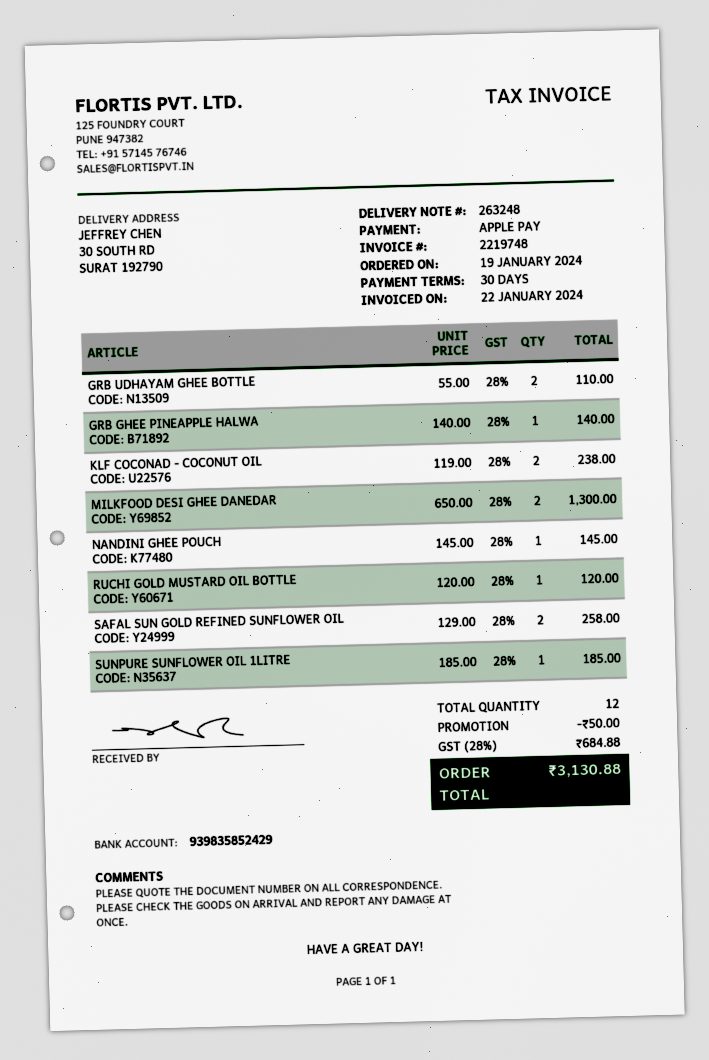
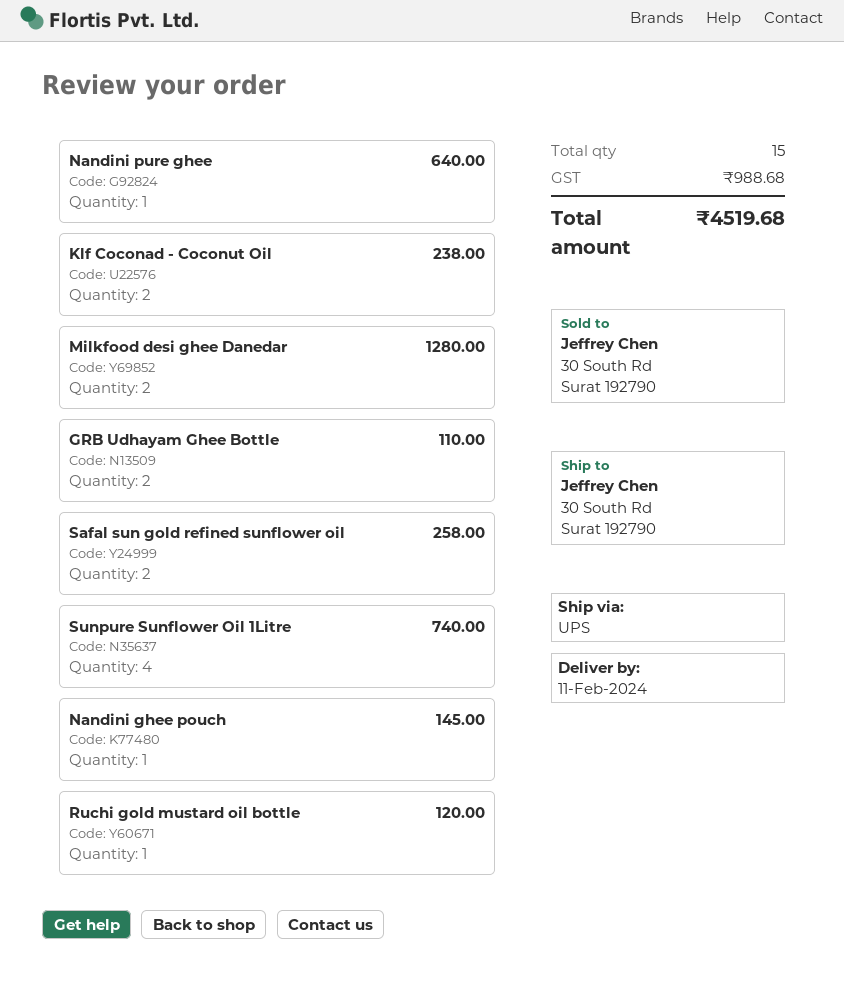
GRB GHEE PINEAPPLE HALWA: 1 for 140.00 -> none
MILKFOOD DESI GHEE DANEDAR: 2 for 1300.00 -> 2 for 1280.00
SUNPURE SUNFLOWER OIL 1LITRE: 1 for 185.00 -> 4 for 740.00
Nandini pure ghee: none -> 1 for 640.00
total quantity: 12 -> 15
discount: 50.00 -> none
tax: 684.88 -> 988.68
total: 3130.88 -> 4519.68

